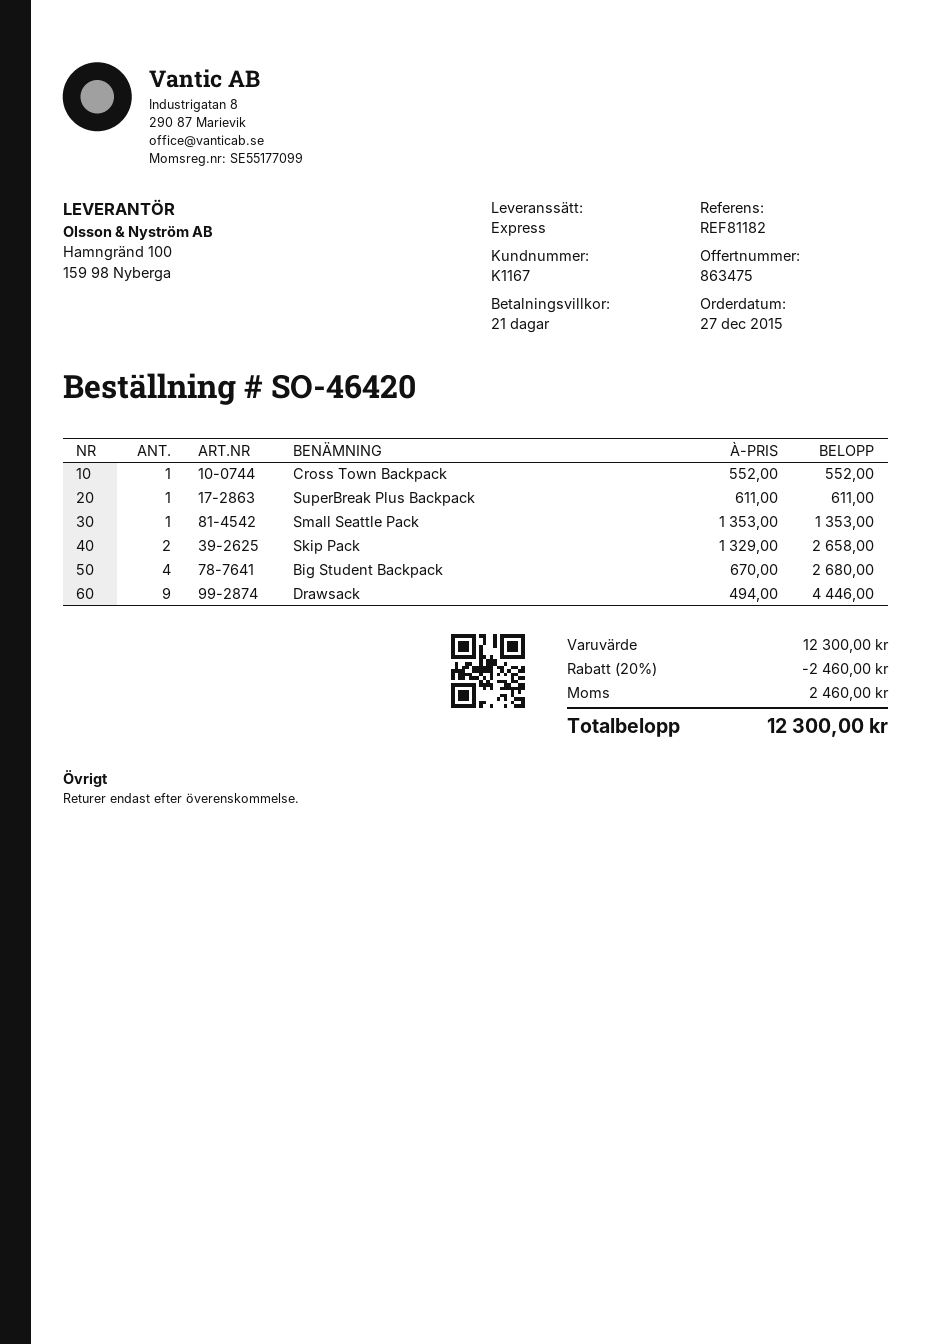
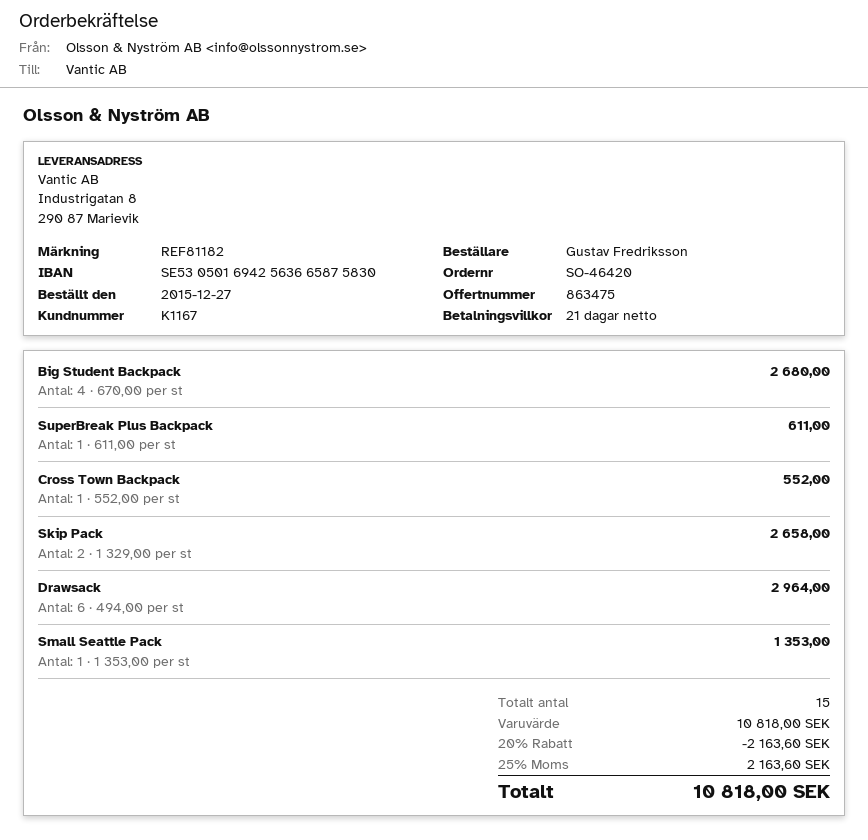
Drawsack: 9 x 494.00 = 4446.00 -> 6 x 494.00 = 2964.00
subtotal: 12300.00 -> 10818.00
discount: 20% = 2460.00 -> 20% = 2163.60
tax: 2460.00 -> 2163.60
total: 12300.00 -> 10818.00

